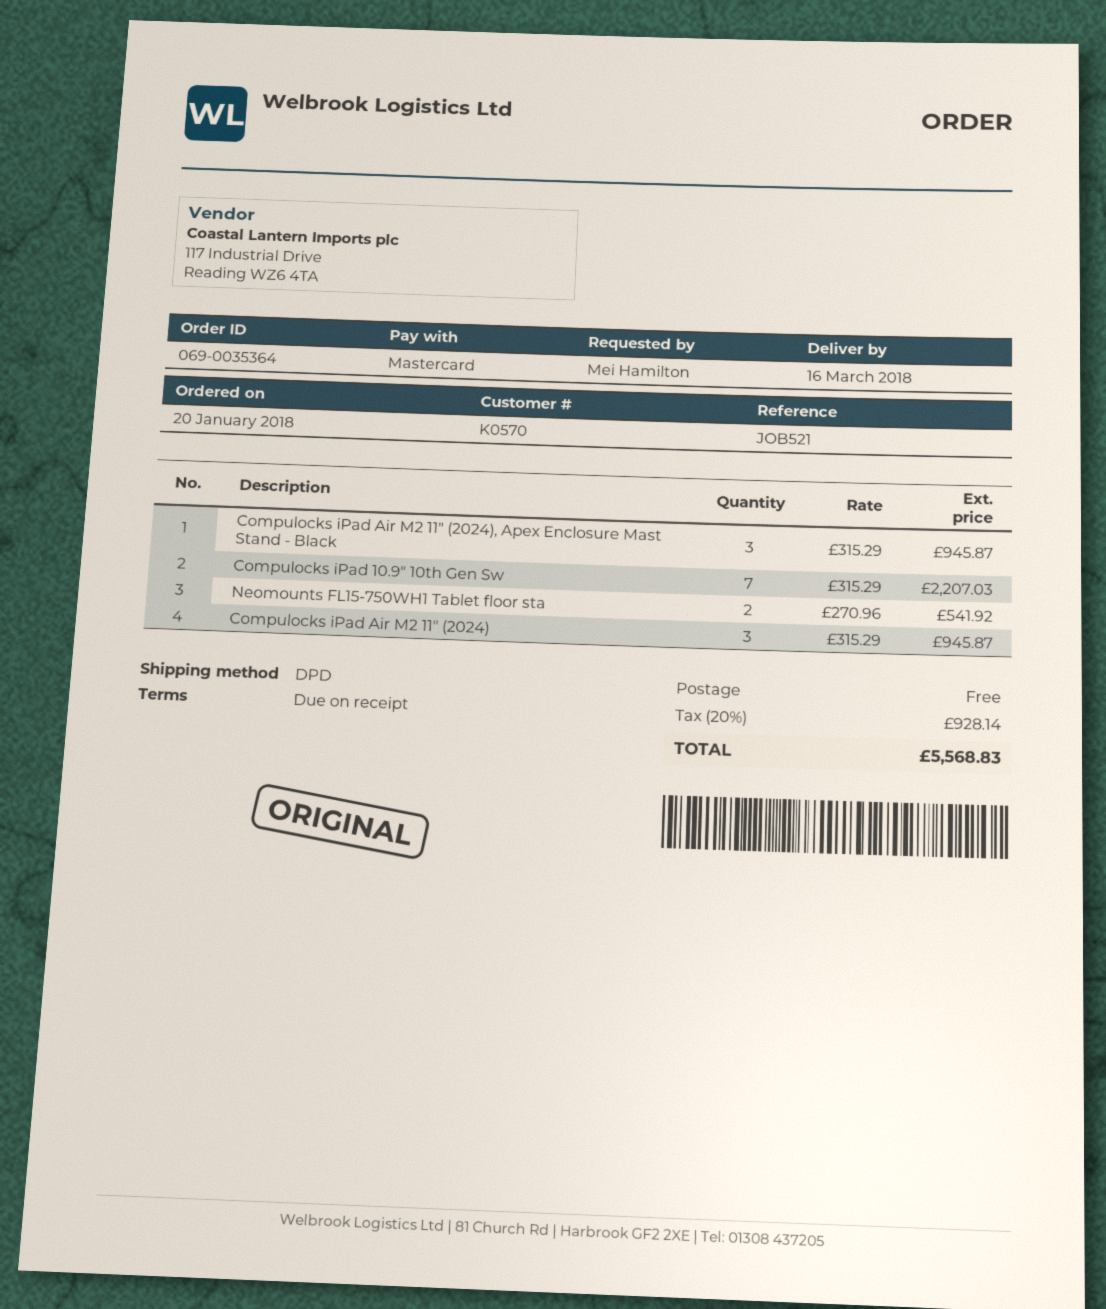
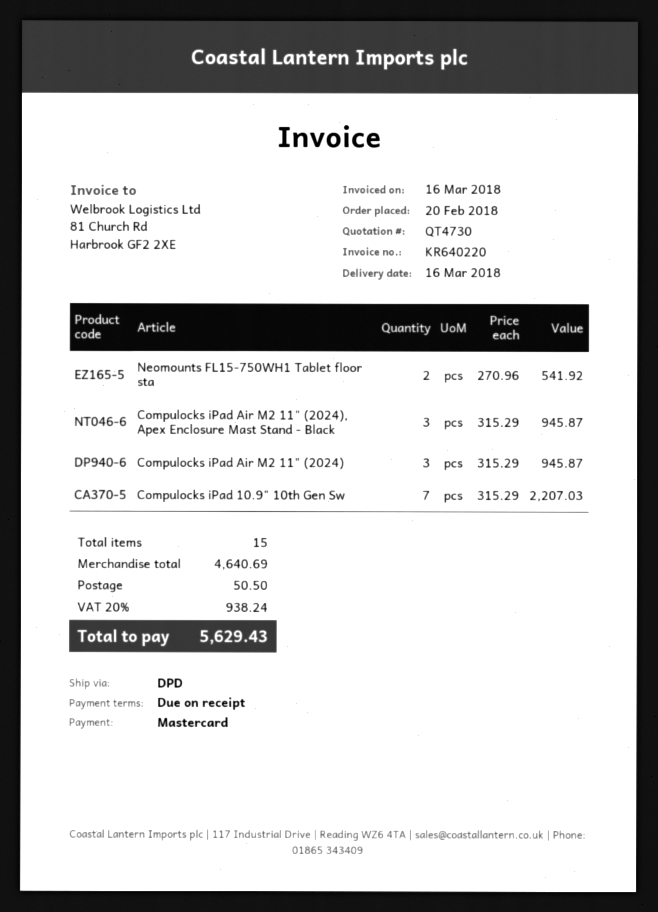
order date: 2018-01-20 -> 2018-02-20
shipping: 0.00 -> 50.50
tax: 20% = 928.14 -> 20% = 938.24
total: 5568.83 -> 5629.43

